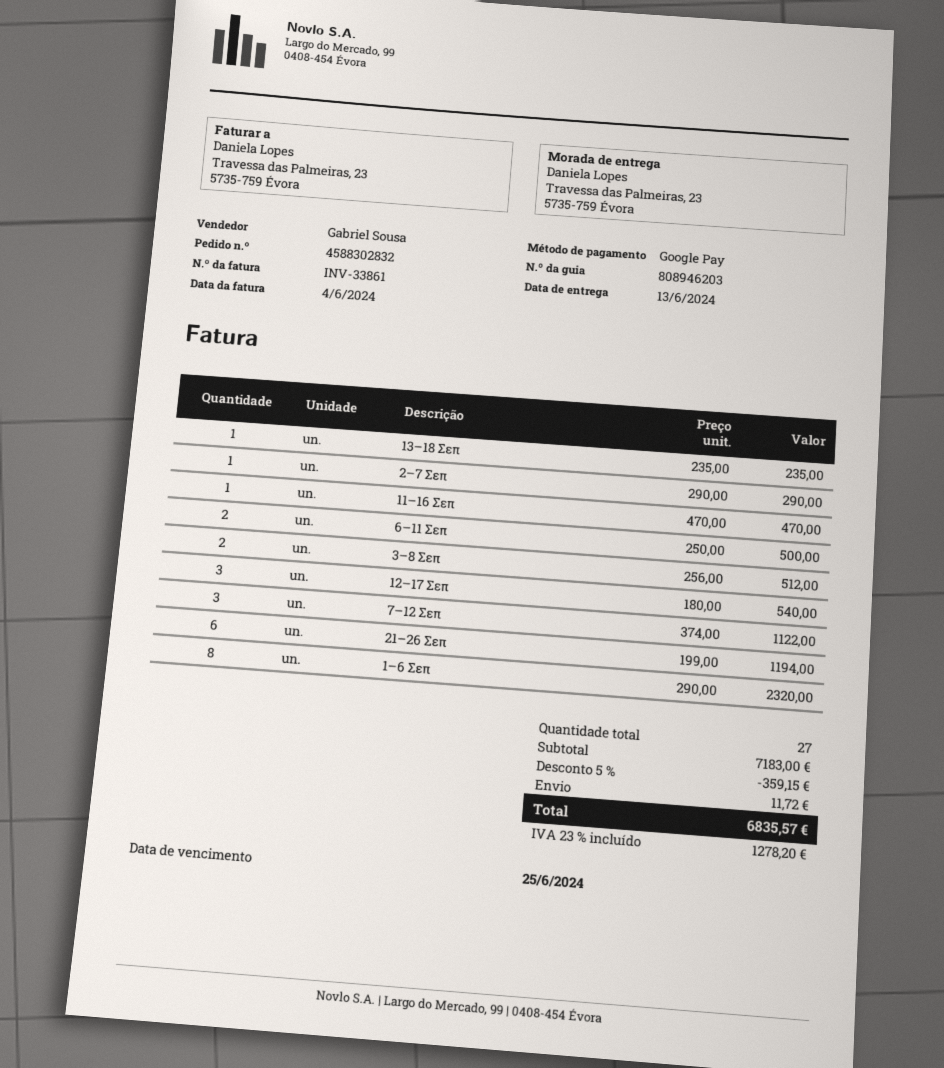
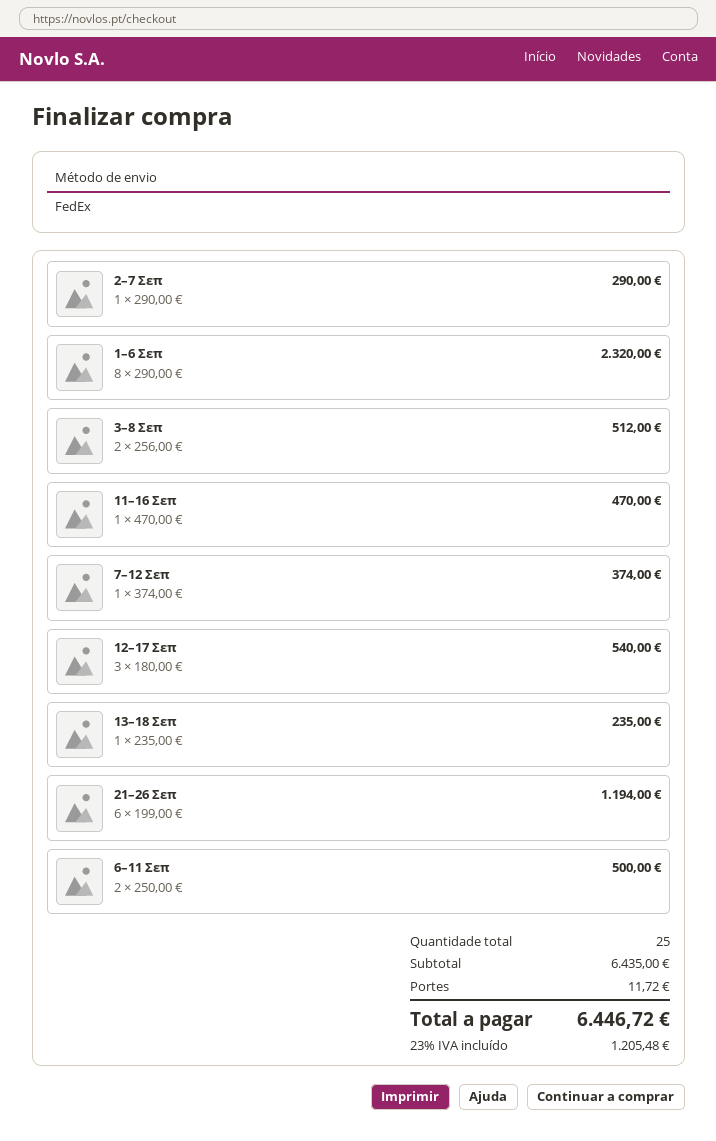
7–12 Σεπ: 3 x 374.00 = 1122.00 -> 1 x 374.00 = 374.00
total quantity: 27 -> 25
subtotal: 7183.00 -> 6435.00
discount: 5% = 359.15 -> none
tax: 23% = 1278.20 -> 23% = 1205.48
total: 6835.57 -> 6446.72

